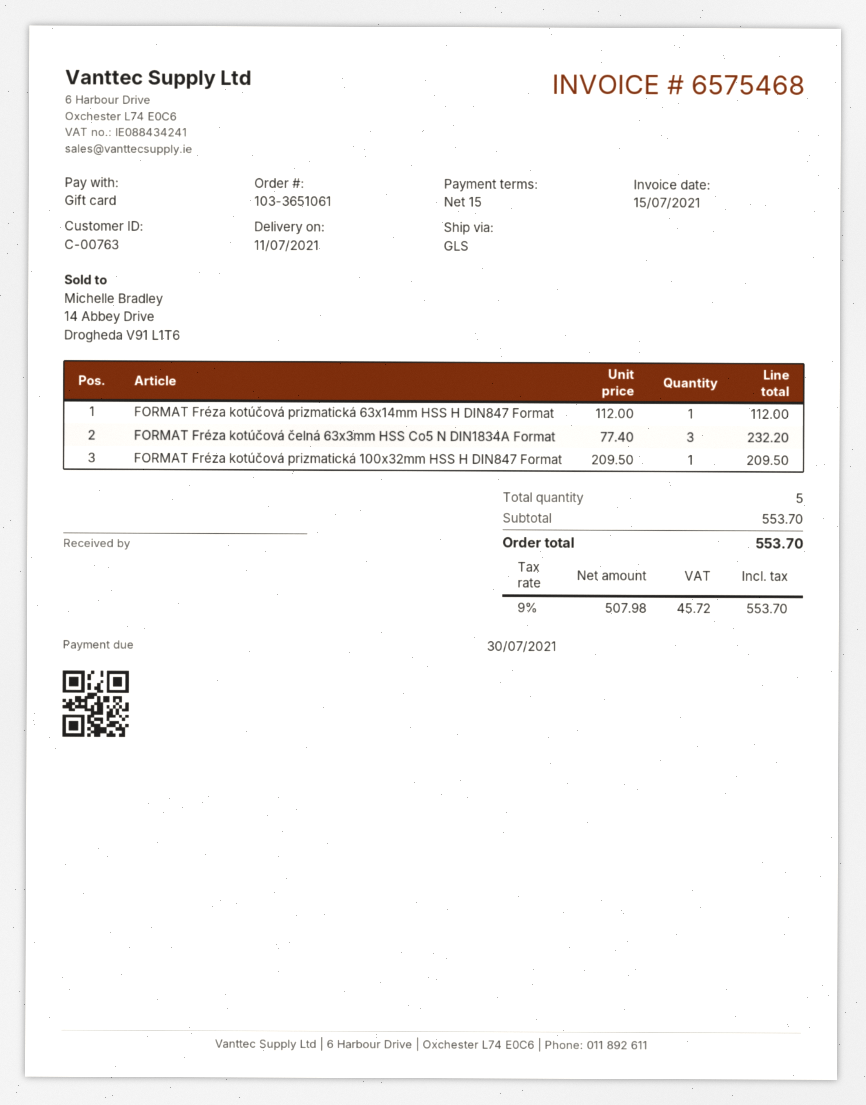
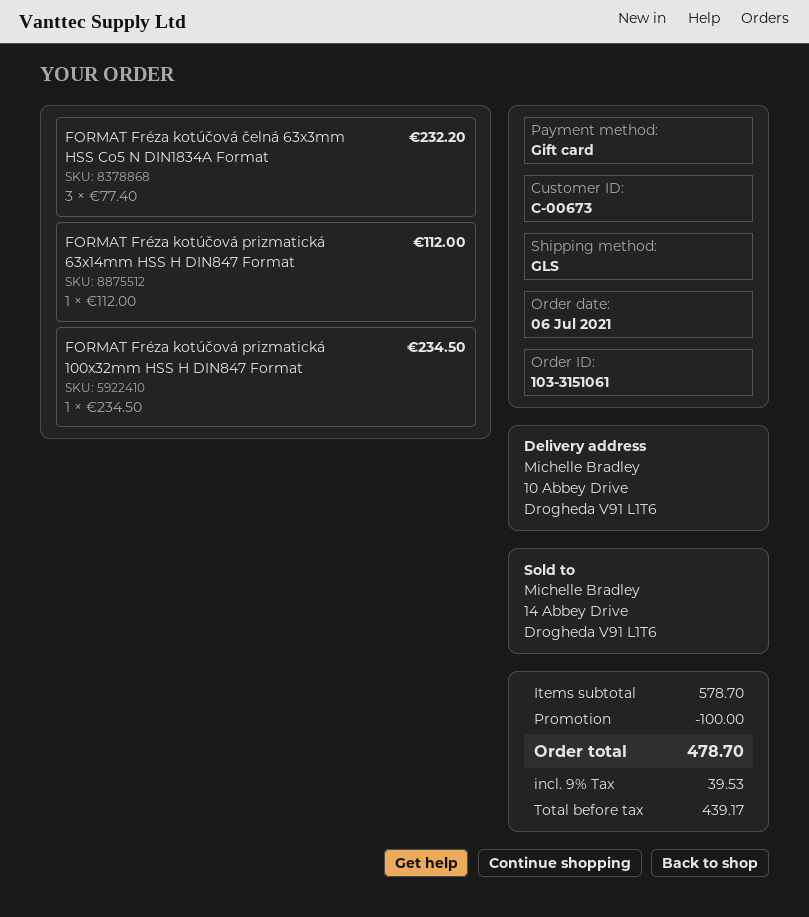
order number: 103-3651061 -> 103-3151061
customer number: C-00763 -> C-00673
FORMAT Fréza kotúčová prizmatická 100x32mm HSS H DIN847 Format: 1 x 209.50 = 209.50 -> 1 x 234.50 = 234.50
subtotal: 553.70 -> 578.70
discount: none -> 100.00
net: 507.98 -> 439.17
tax: 9% = 45.72 -> 9% = 39.53
total: 553.70 -> 478.70

